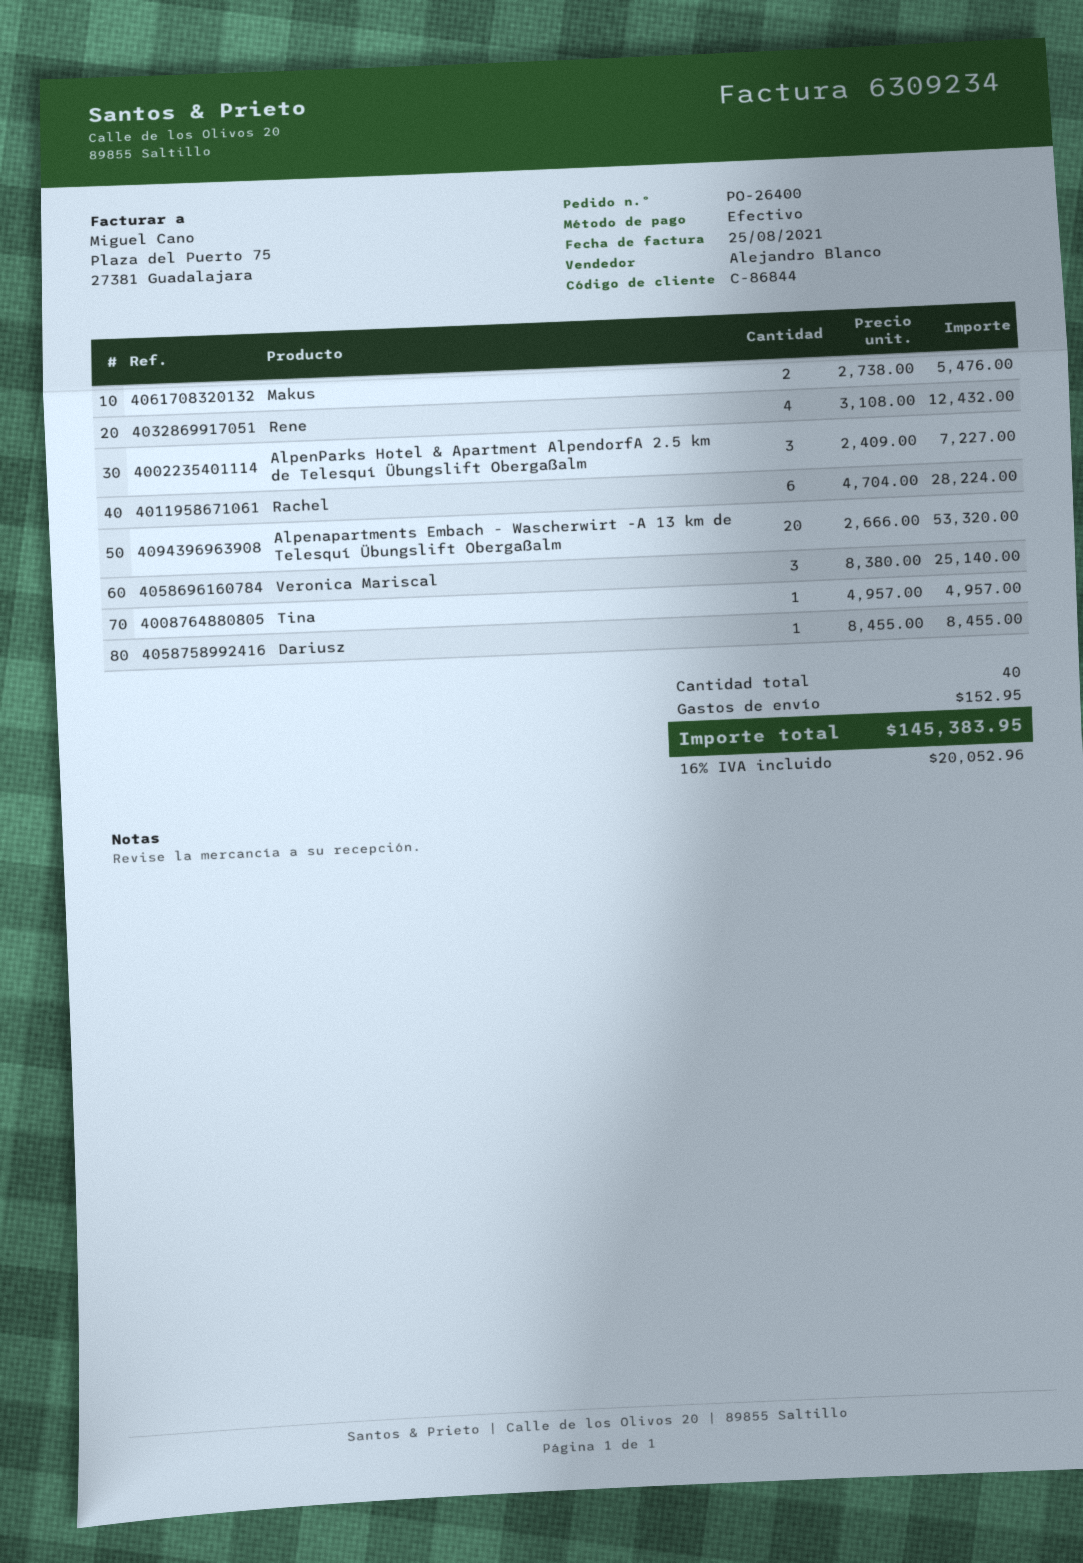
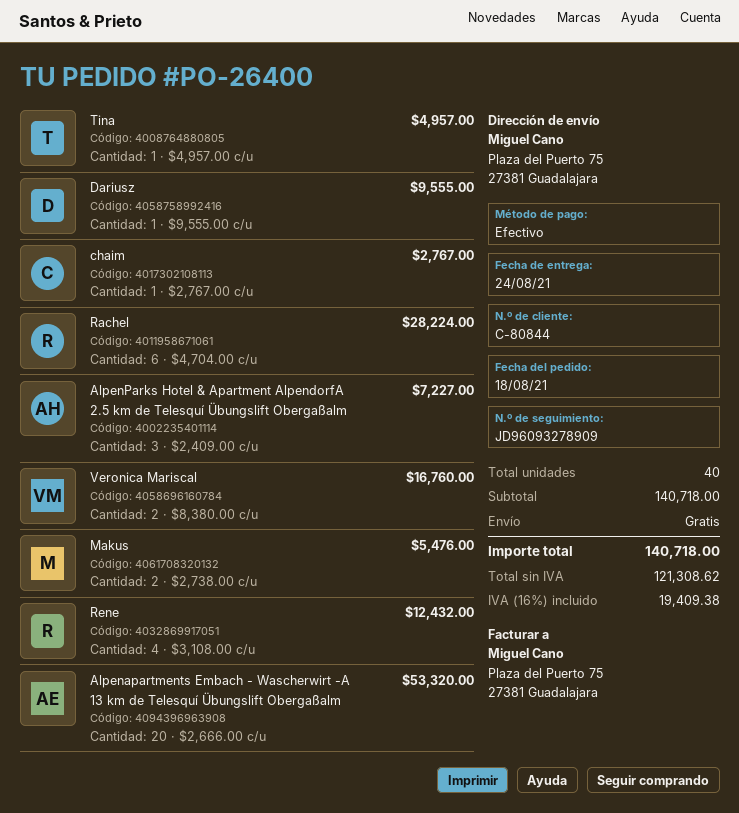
customer number: C-86844 -> C-80844
Veronica Mariscal: 3 x 8380.00 = 25140.00 -> 2 x 8380.00 = 16760.00
Dariusz: 1 x 8455.00 = 8455.00 -> 1 x 9555.00 = 9555.00
chaim: none -> 1 x 2767.00 = 2767.00
shipping: 152.95 -> 0.00
tax: 16% = 20052.96 -> 16% = 19409.38
total: 145383.95 -> 140718.00

